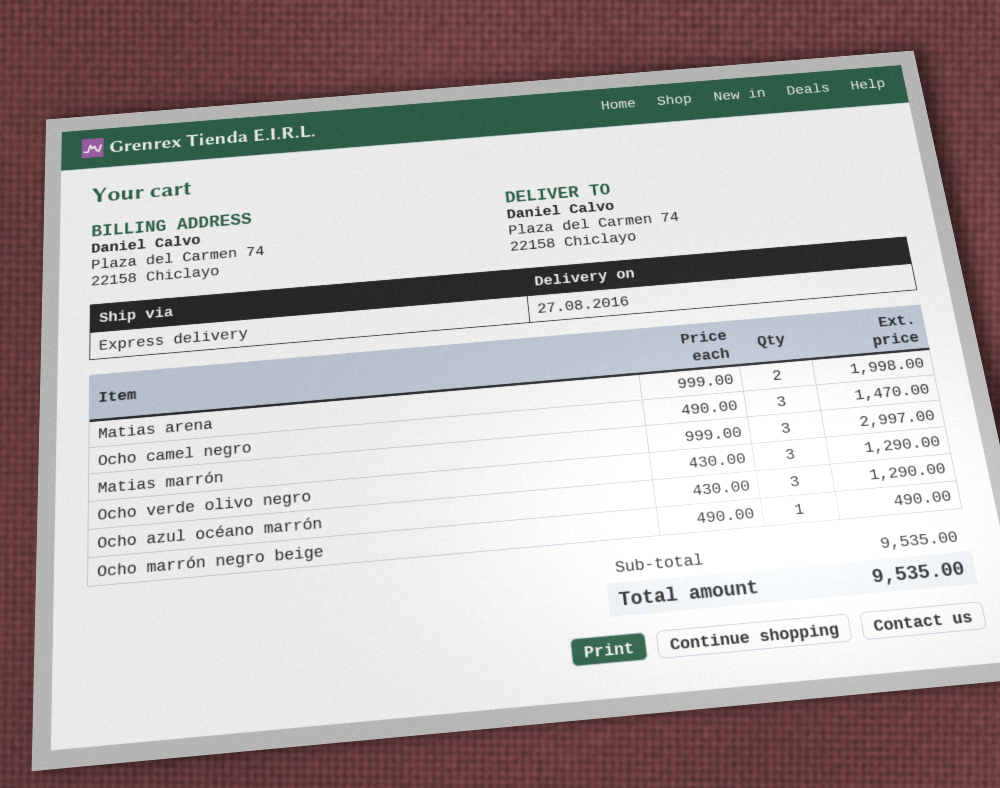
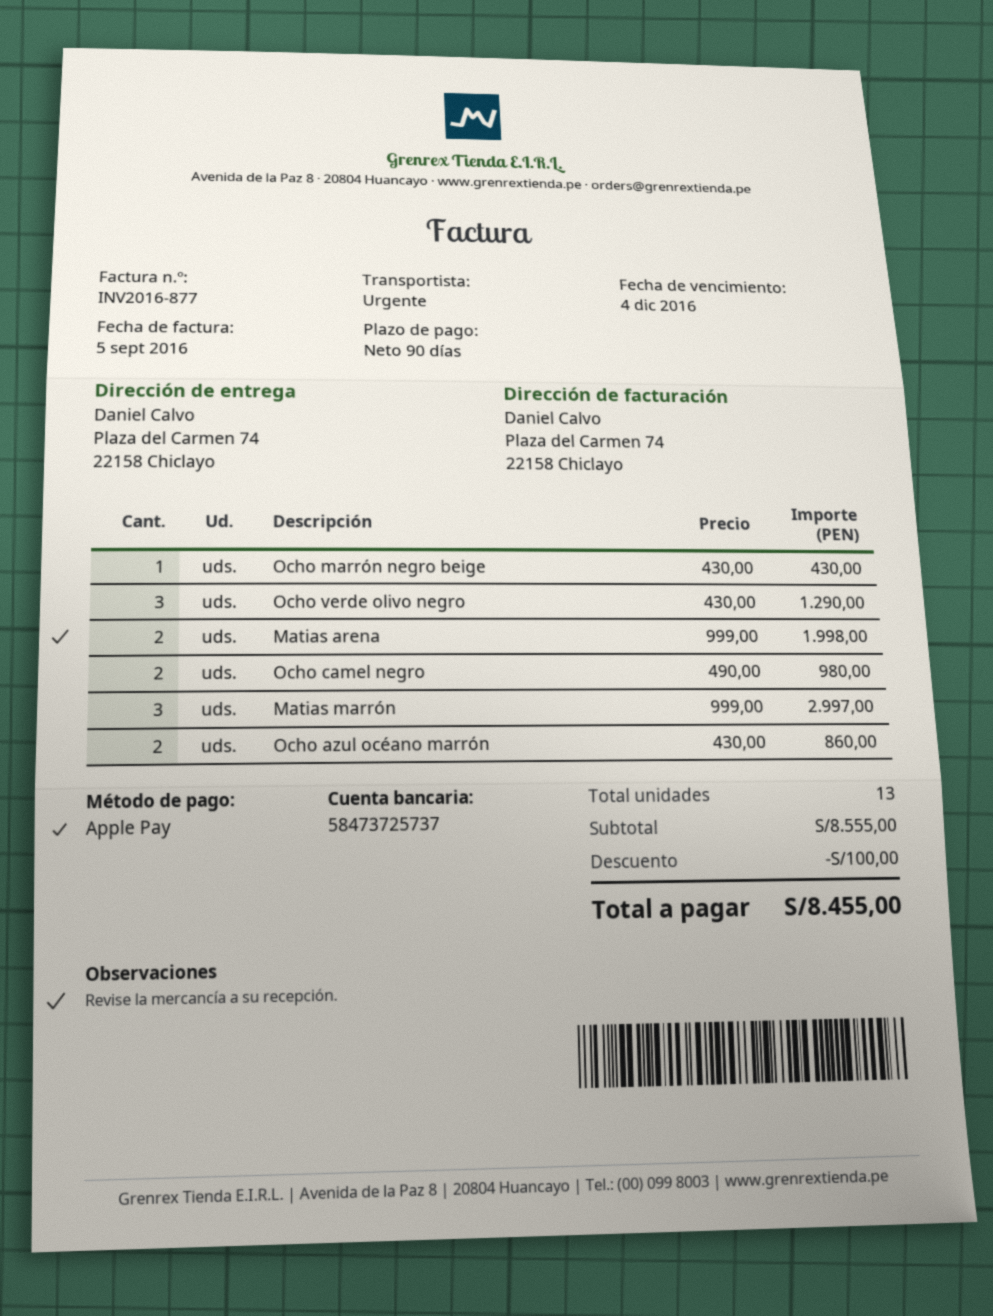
Ocho camel negro: 3 x 490.00 = 1470.00 -> 2 x 490.00 = 980.00
Ocho azul océano marrón: 3 x 430.00 = 1290.00 -> 2 x 430.00 = 860.00
Ocho marrón negro beige: 1 x 490.00 = 490.00 -> 1 x 430.00 = 430.00
subtotal: 9535.00 -> 8555.00
discount: none -> 100.00
total: 9535.00 -> 8455.00

